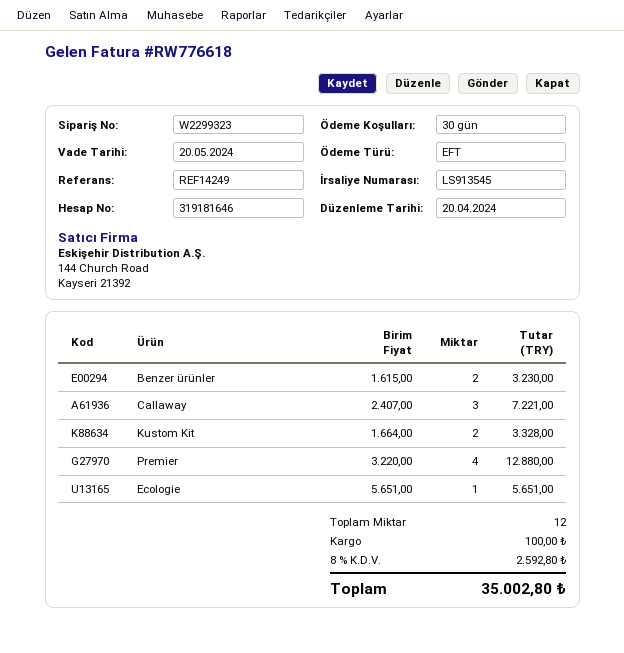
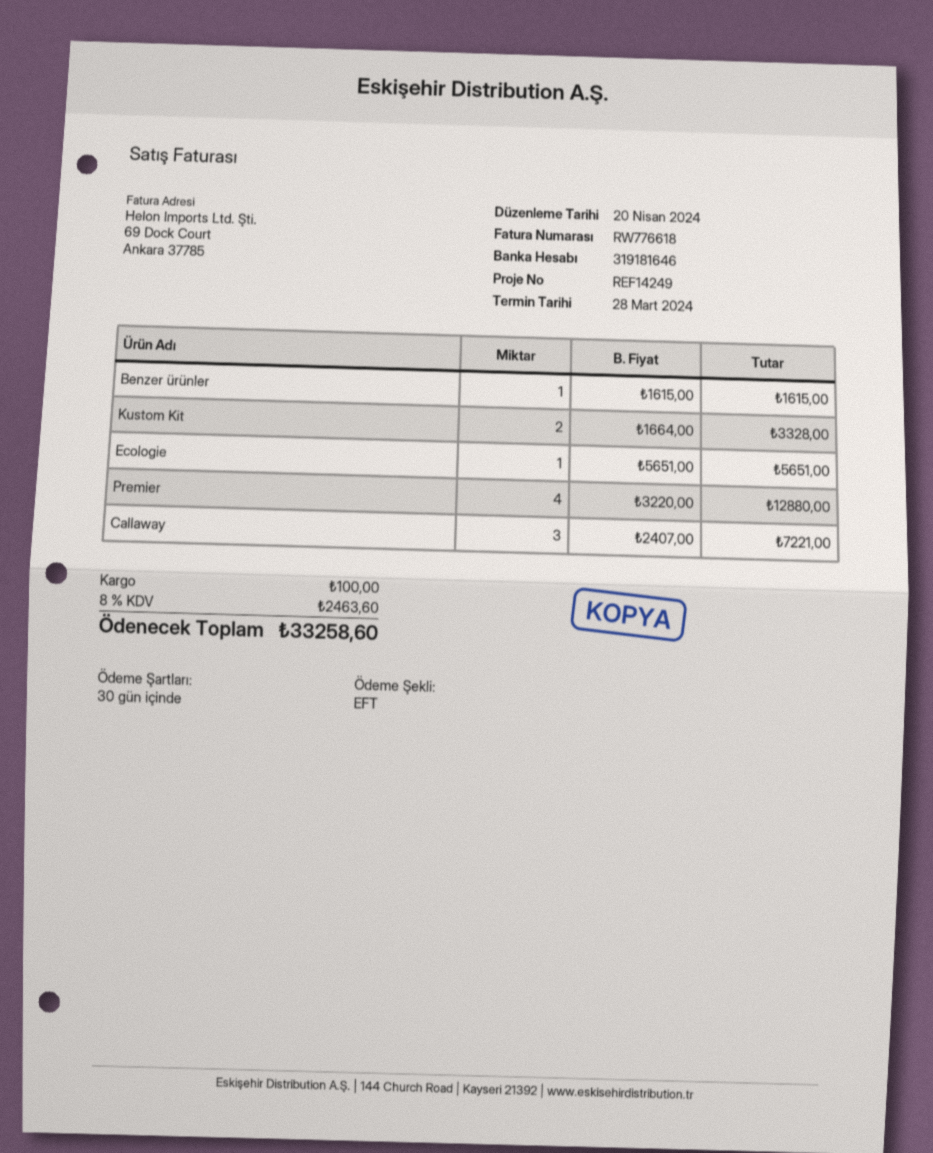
Benzer ürünler: 2 x 1615.00 = 3230.00 -> 1 x 1615.00 = 1615.00
tax: 8% = 2592.80 -> 8% = 2463.60
total: 35002.80 -> 33258.60

